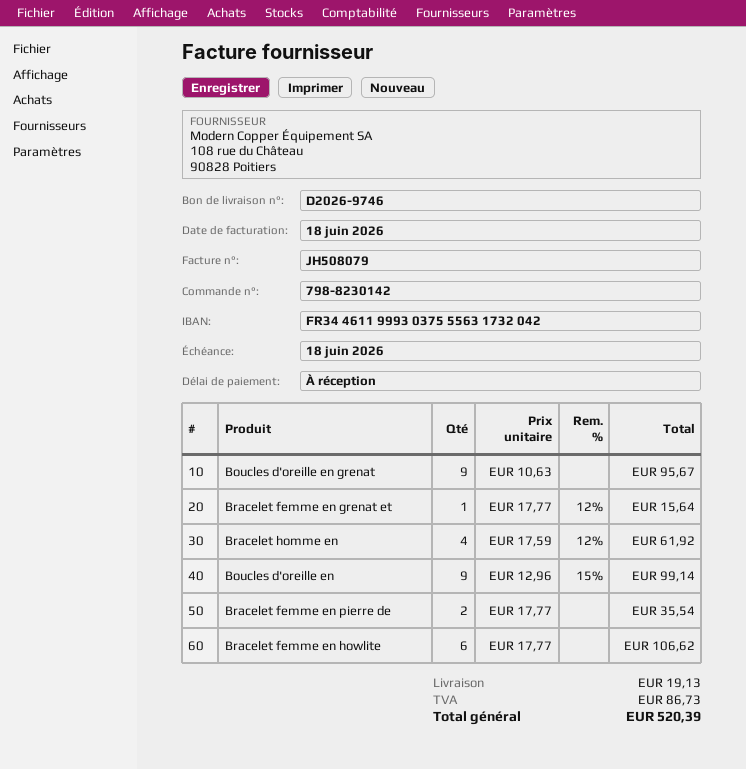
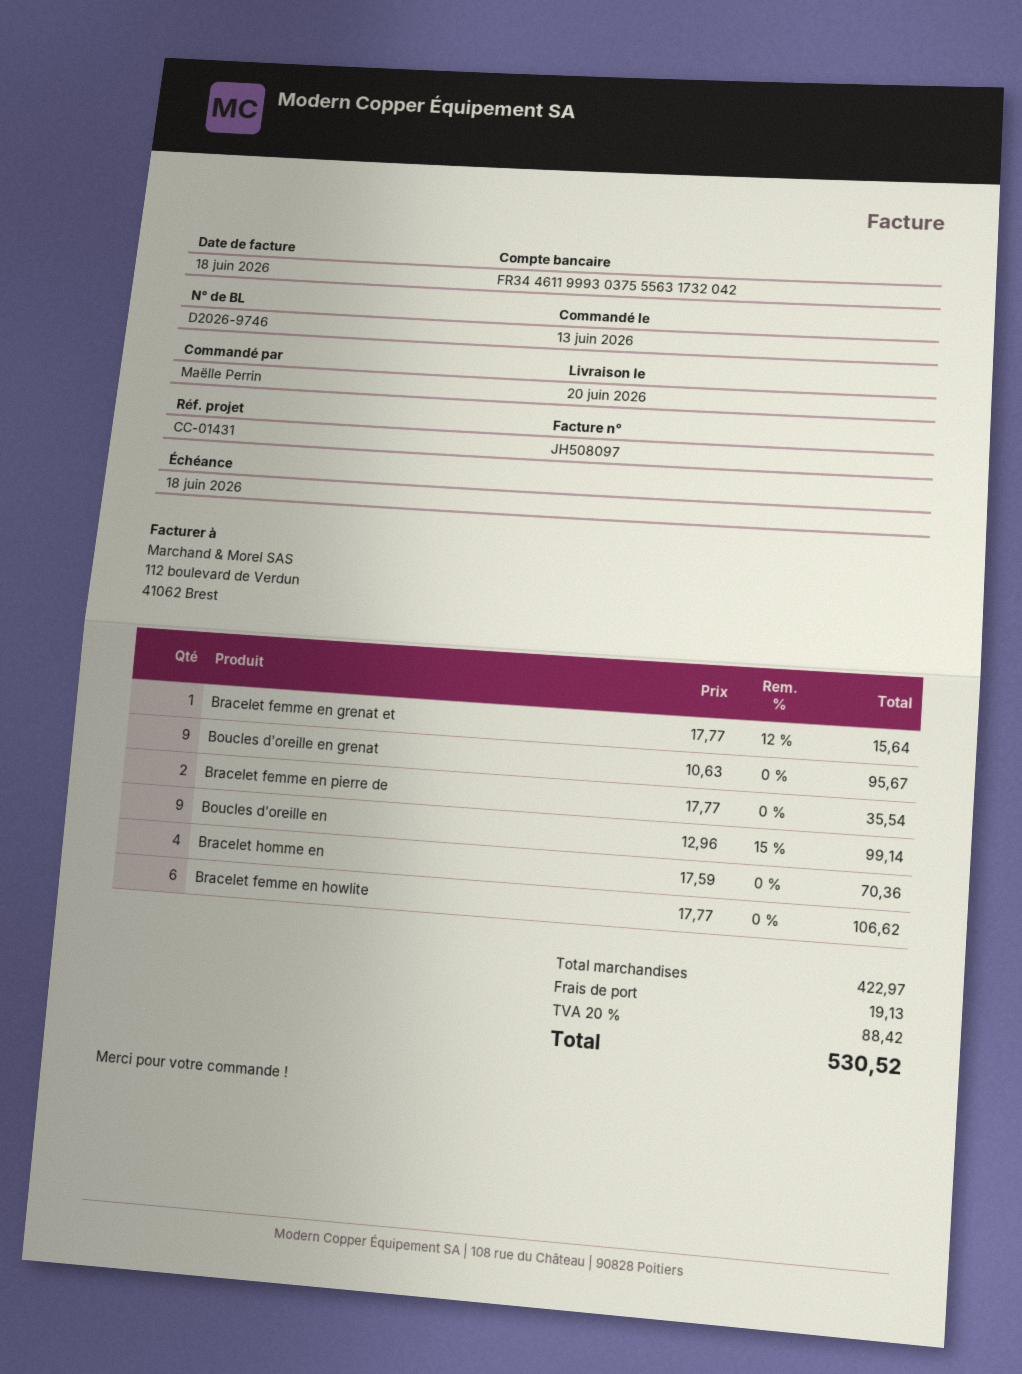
invoice number: JH508079 -> JH508097
Bracelet homme en: 4 x 17.59 - 12% = 61.92 -> 4 x 17.59 = 70.36
tax: 86.73 -> 88.42
total: 520.39 -> 530.52

